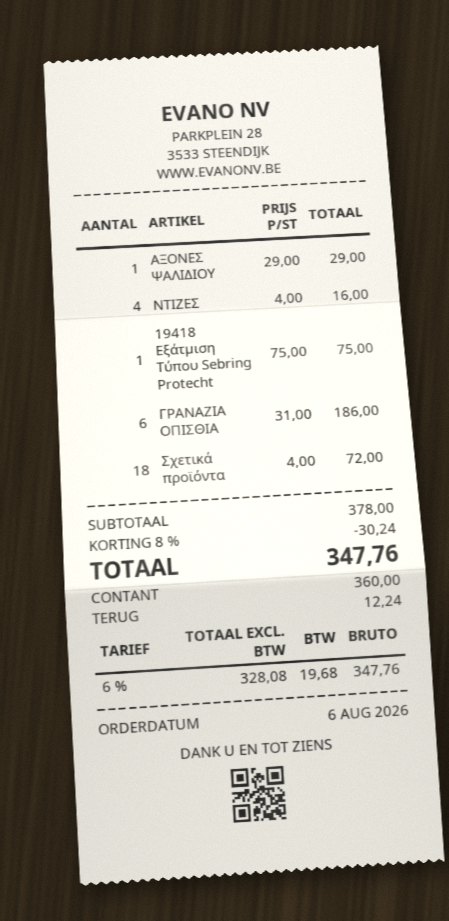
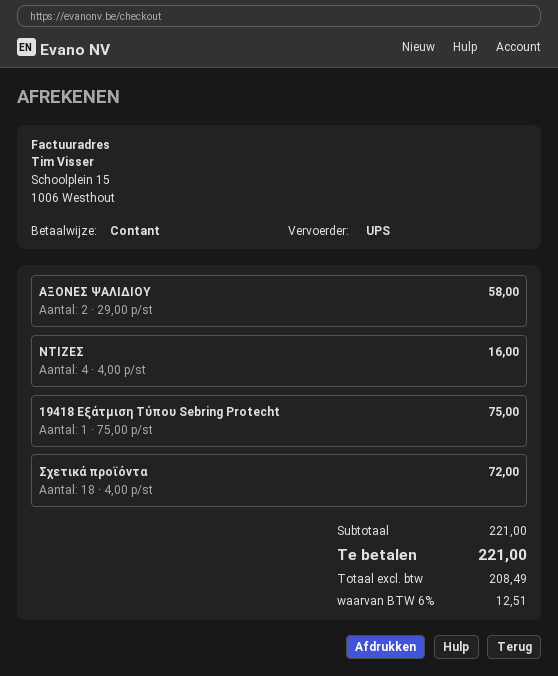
ΑΞΟΝΕΣ ΨΑΛΙΔΙΟΥ: 1 x 29.00 = 29.00 -> 2 x 29.00 = 58.00
ΓΡΑΝΑΖΙΑ ΟΠΙΣΘΙΑ: 6 x 31.00 = 186.00 -> none
subtotal: 378.00 -> 221.00
discount: 8% = 30.24 -> none
net: 328.08 -> 208.49
tax: 6% = 19.68 -> 6% = 12.51
total: 347.76 -> 221.00

